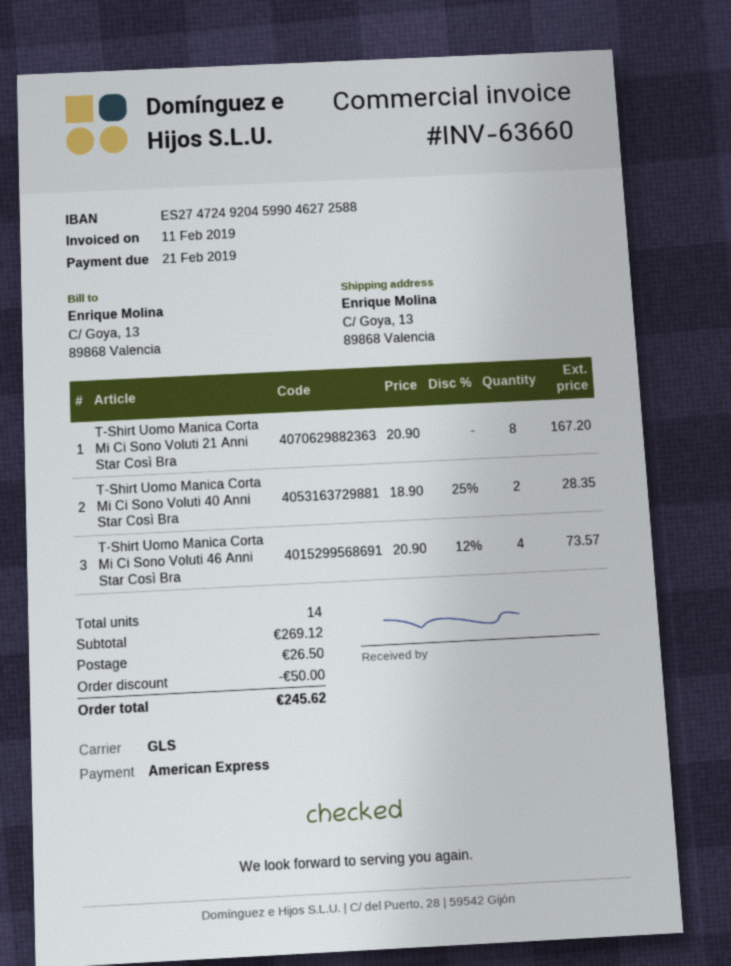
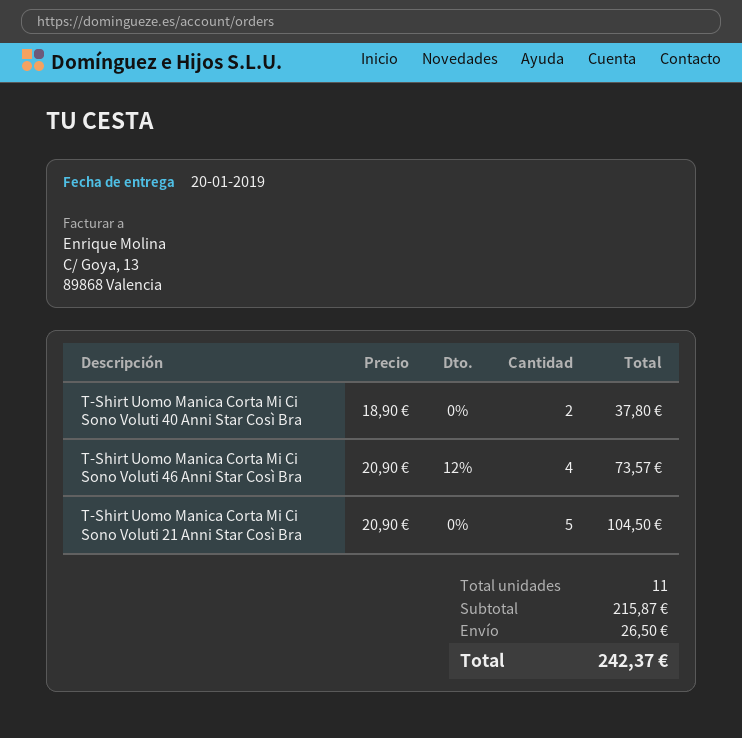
T-Shirt Uomo Manica Corta Mi Ci Sono Voluti 21 Anni Star Così Bra: 8 x 20.90 = 167.20 -> 5 x 20.90 = 104.50
T-Shirt Uomo Manica Corta Mi Ci Sono Voluti 40 Anni Star Così Bra: 2 x 18.90 - 25% = 28.35 -> 2 x 18.90 = 37.80
total quantity: 14 -> 11
subtotal: 269.12 -> 215.87
discount: 50.00 -> none
total: 245.62 -> 242.37

